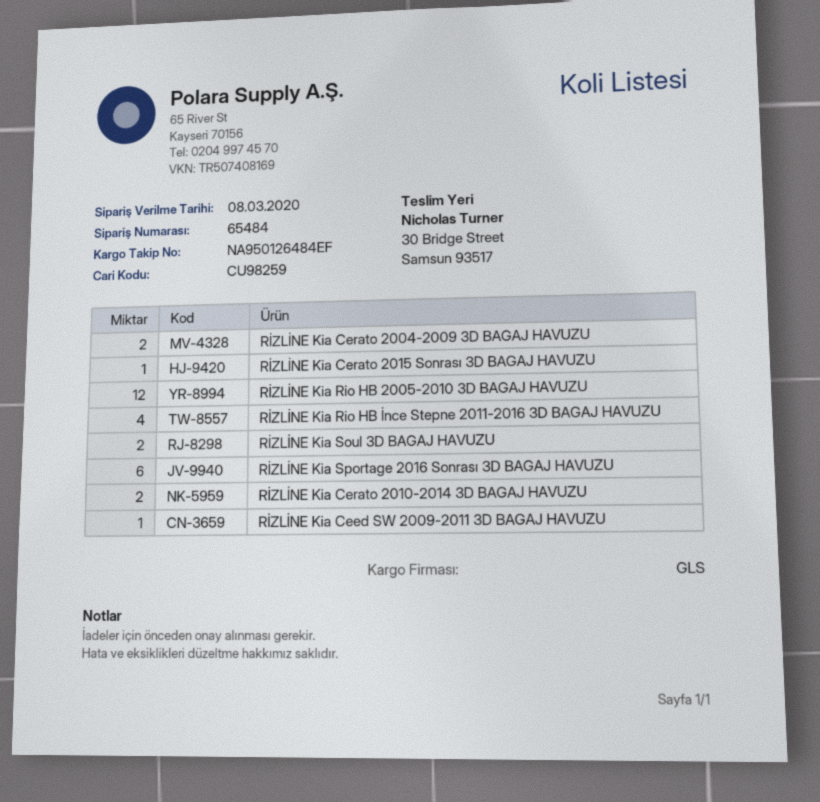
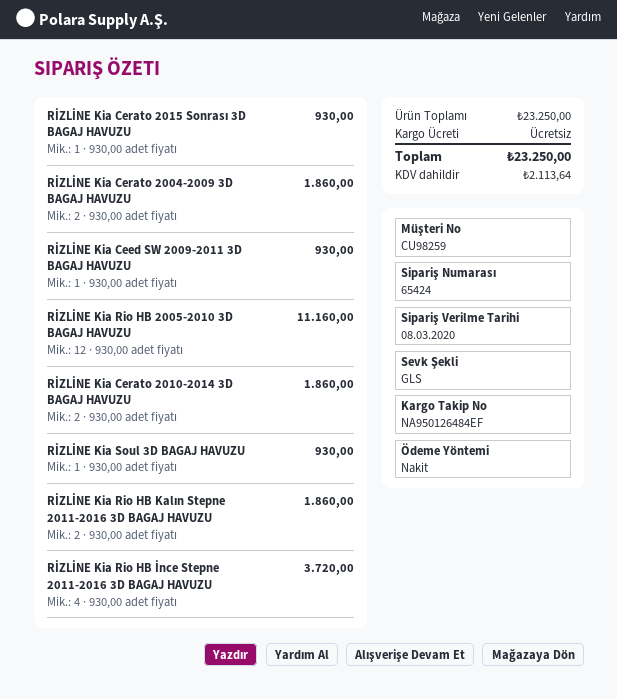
order number: 65484 -> 65424
RİZLİNE Kia Soul 3D BAGAJ HAVUZU: 2 -> 1
RİZLİNE Kia Sportage 2016 Sonrası 3D BAGAJ HAVUZU: 6 -> none
RİZLİNE Kia Rio HB Kalın Stepne 2011-2016 3D BAGAJ HAVUZU: none -> 2

